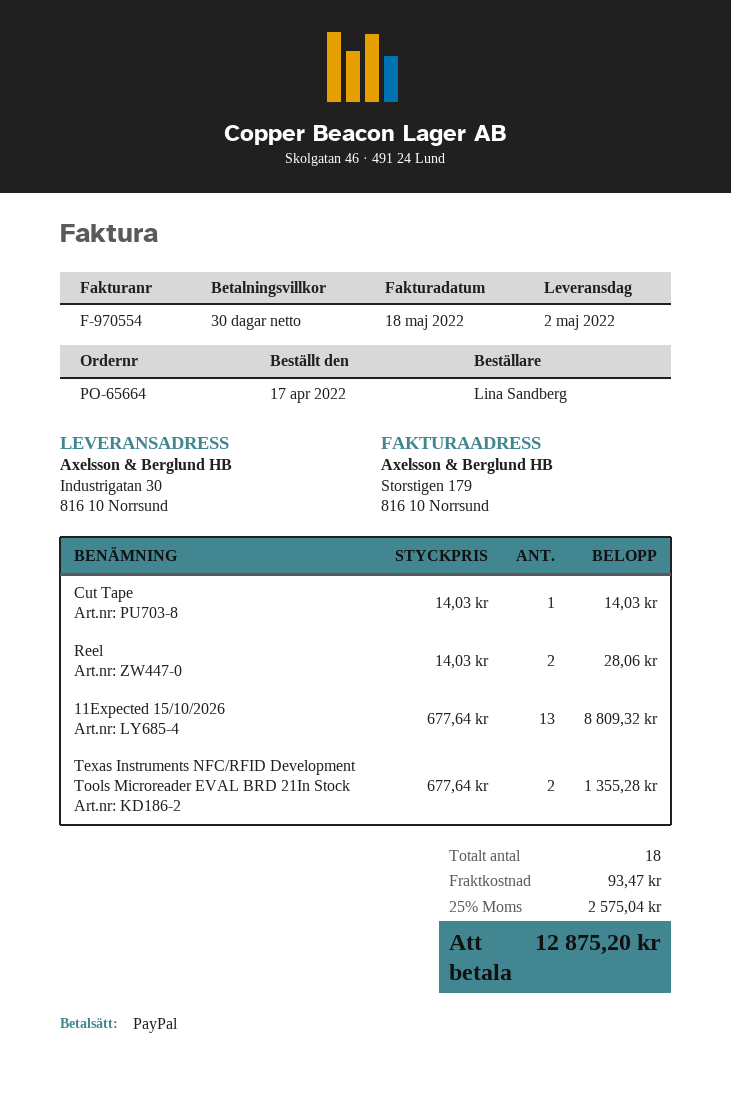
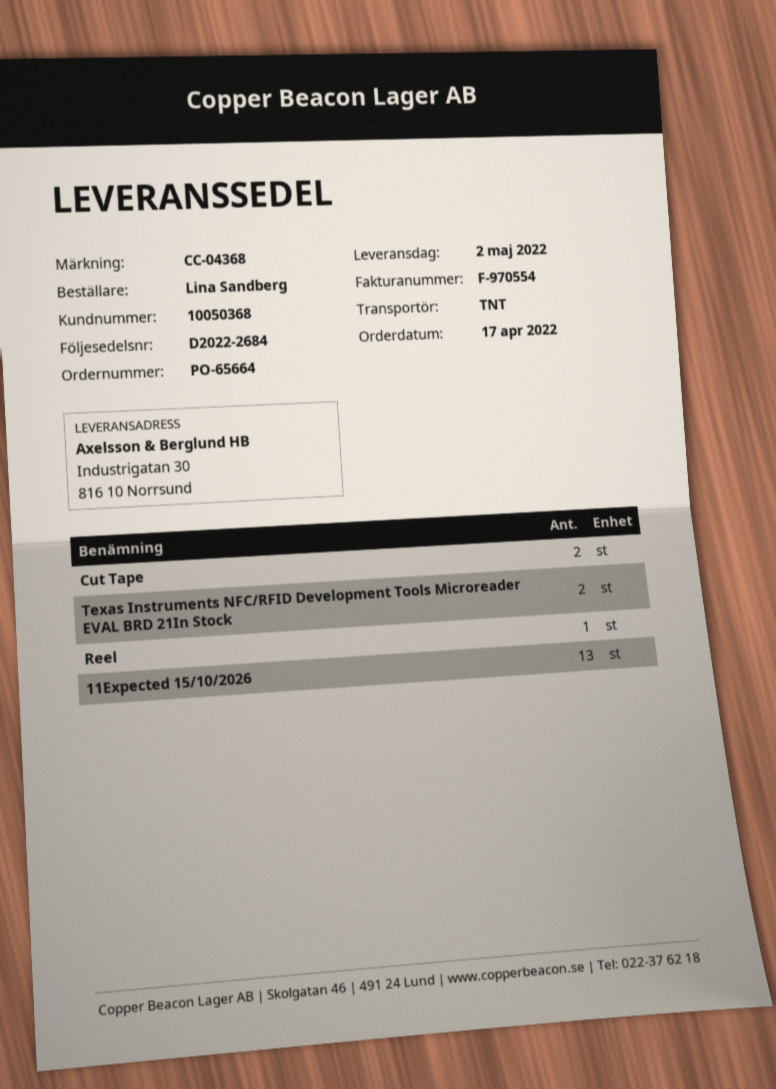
Cut Tape: 1 -> 2
Reel: 2 -> 1

